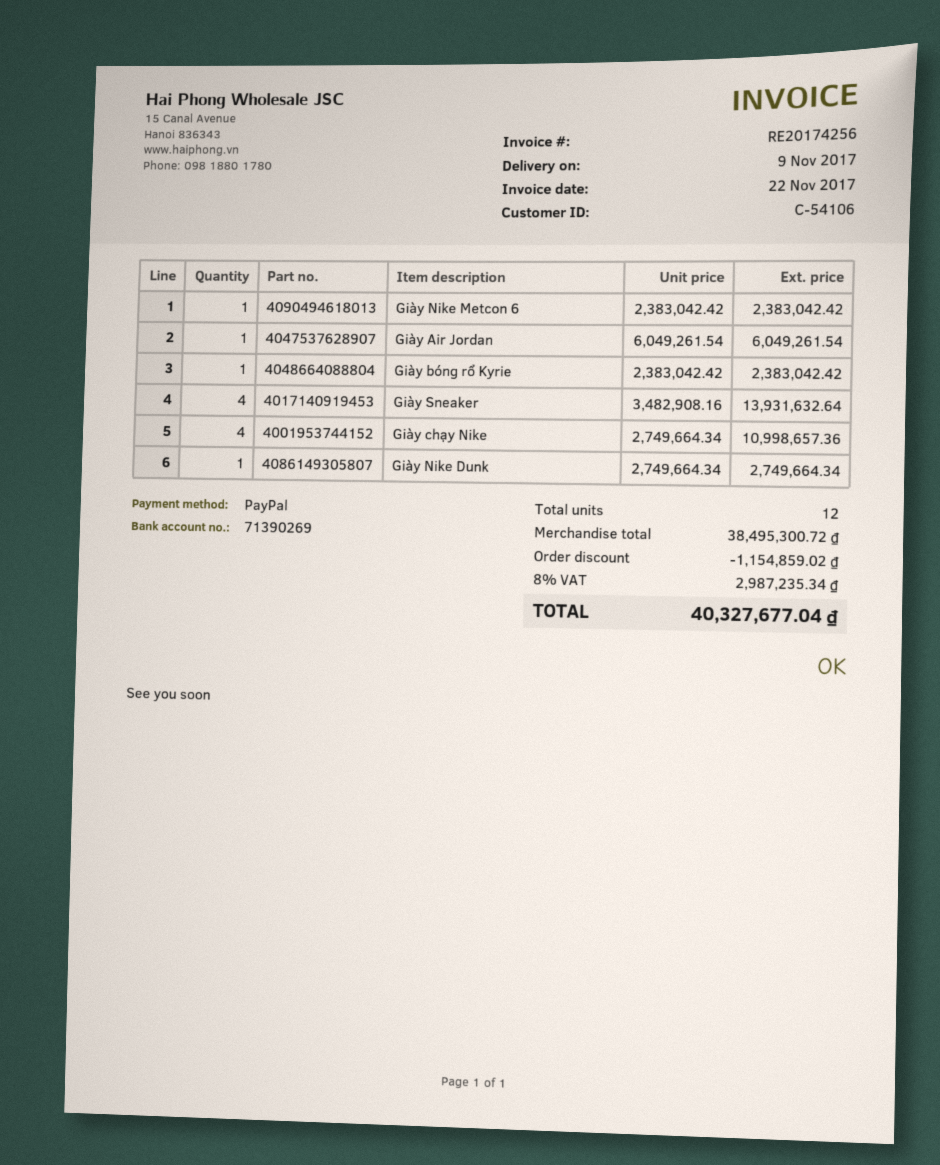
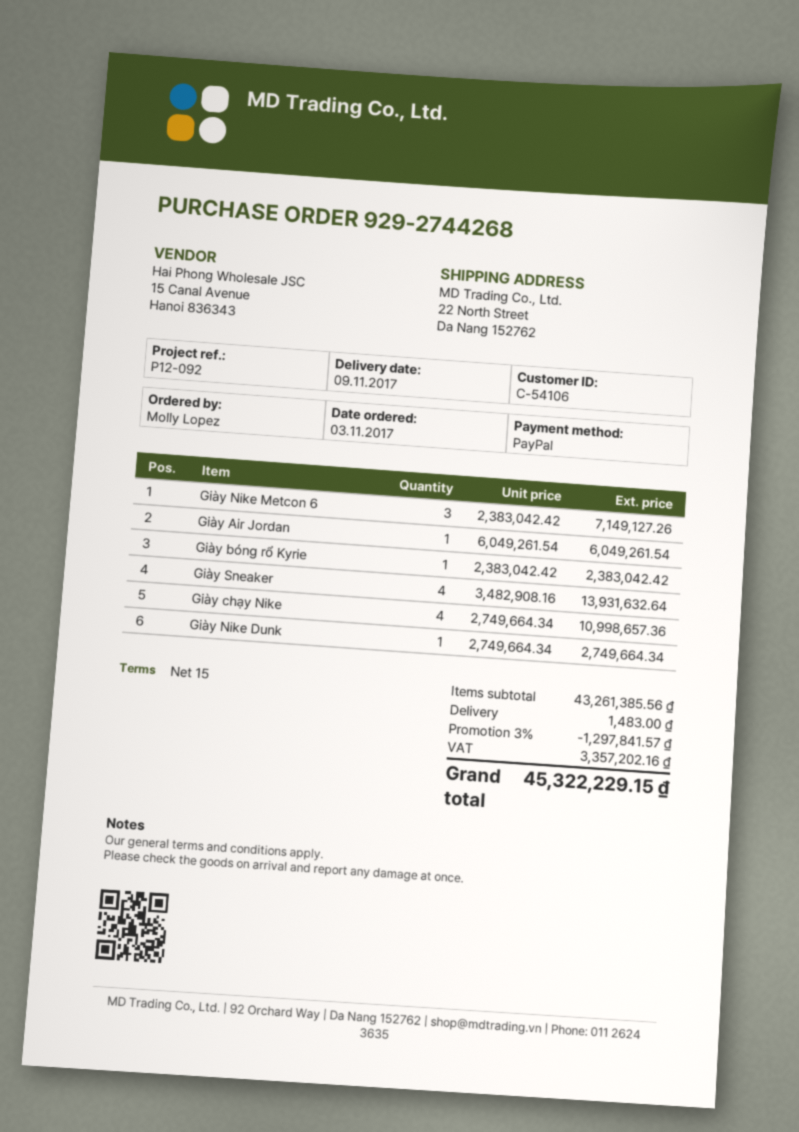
Giày Nike Metcon 6: 1 x 2383042.42 = 2383042.42 -> 3 x 2383042.42 = 7149127.26
subtotal: 38495300.72 -> 43261385.56
discount: 1154859.02 -> 1297841.57
shipping: none -> 1483.00
tax: 2987235.34 -> 3357202.16
total: 40327677.04 -> 45322229.15

